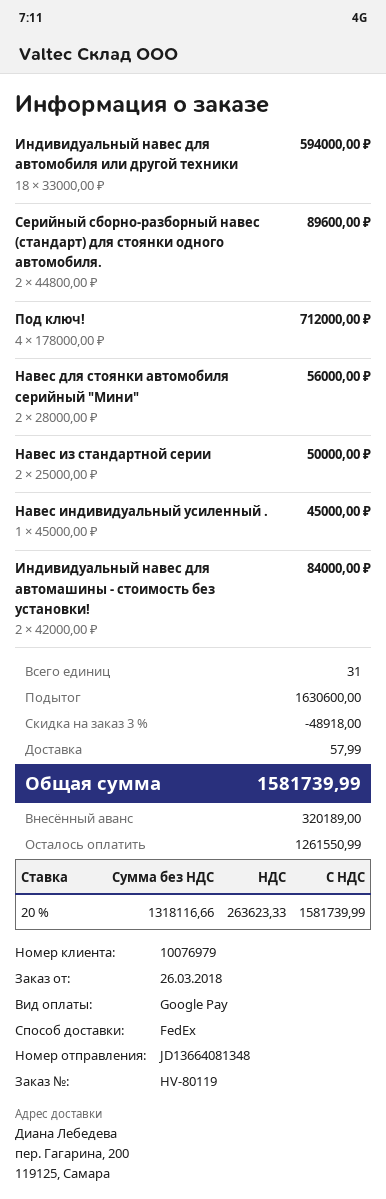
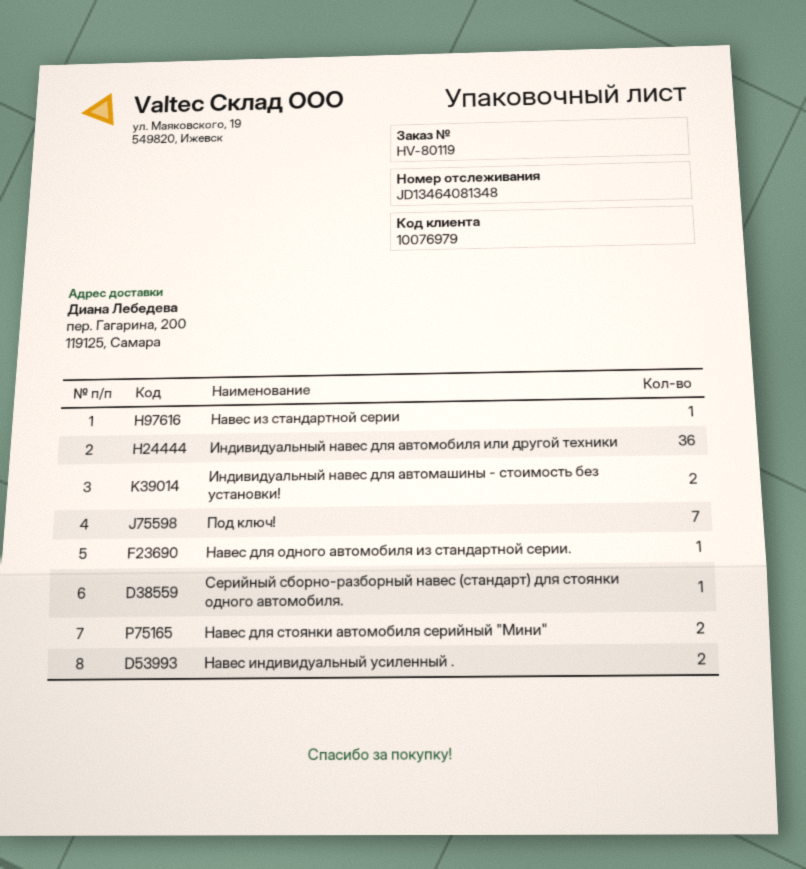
tracking number: JD13664081348 -> JD13464081348
Индивидуальный навес для автомобиля или другой техники: 18 -> 36
Серийный сборно-разборный навес (стандарт) для стоянки одного автомобиля.: 2 -> 1
Под ключ!: 4 -> 7
Навес из стандартной серии: 2 -> 1
Навес индивидуальный усиленный .: 1 -> 2
Навес для одного автомобиля из стандартной серии.: none -> 1

